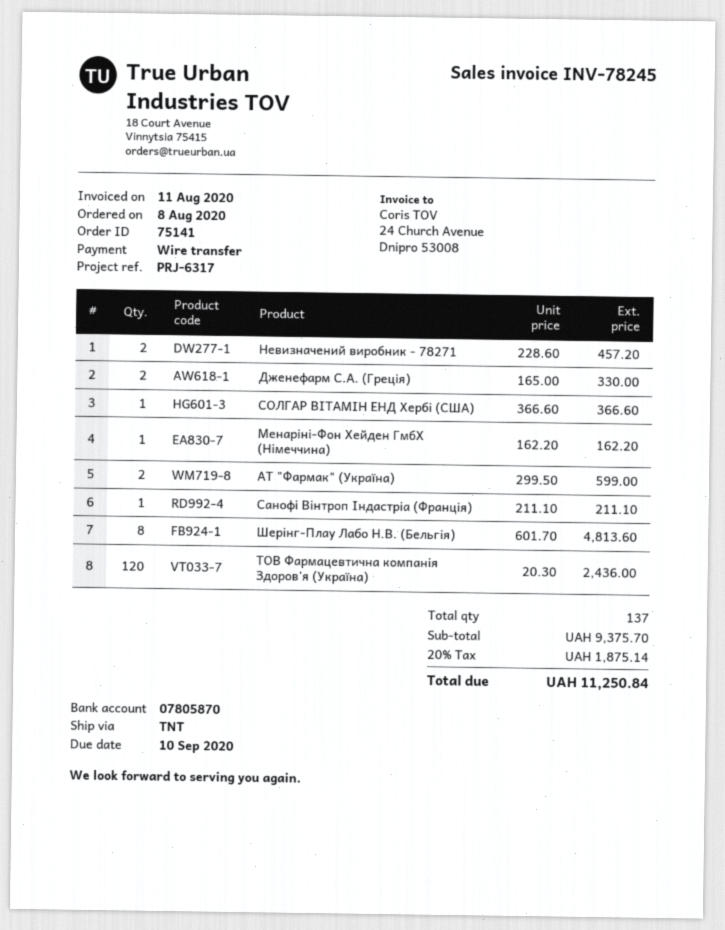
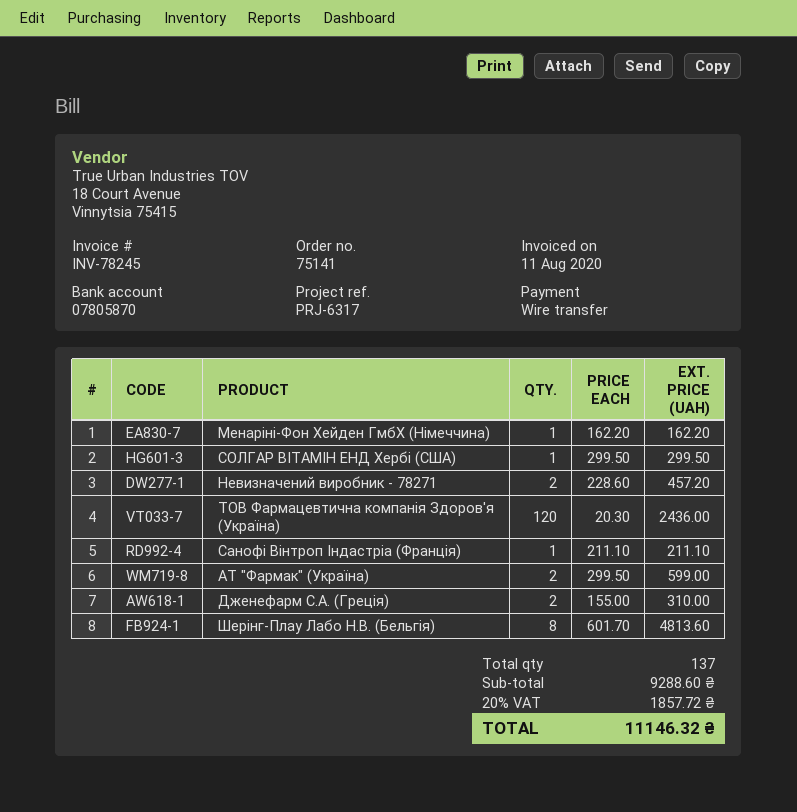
Дженефарм С.А. (Греція): 2 x 165.00 = 330.00 -> 2 x 155.00 = 310.00
СОЛГАР ВІТАМІН ЕНД Хербі (США): 1 x 366.60 = 366.60 -> 1 x 299.50 = 299.50
subtotal: 9375.70 -> 9288.60
tax: 20% = 1875.14 -> 20% = 1857.72
total: 11250.84 -> 11146.32

